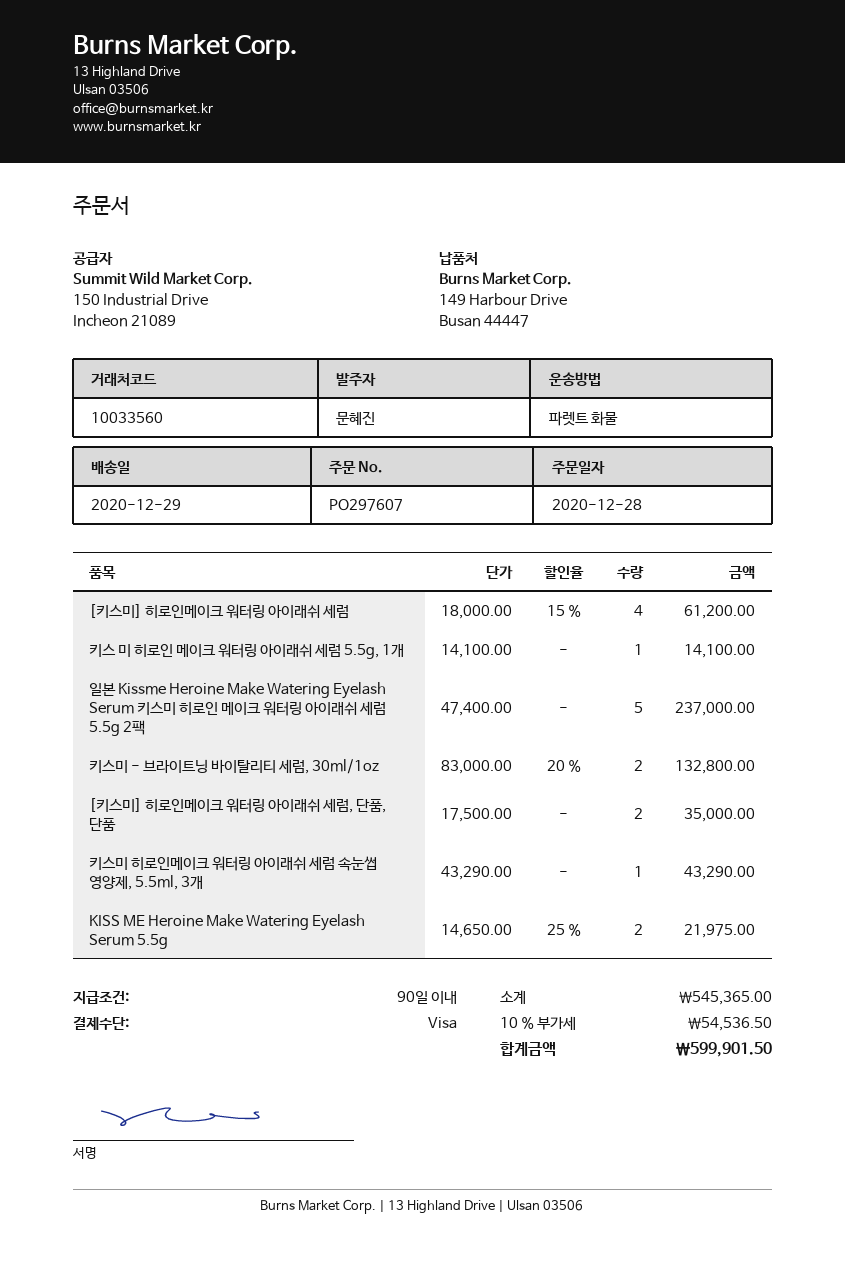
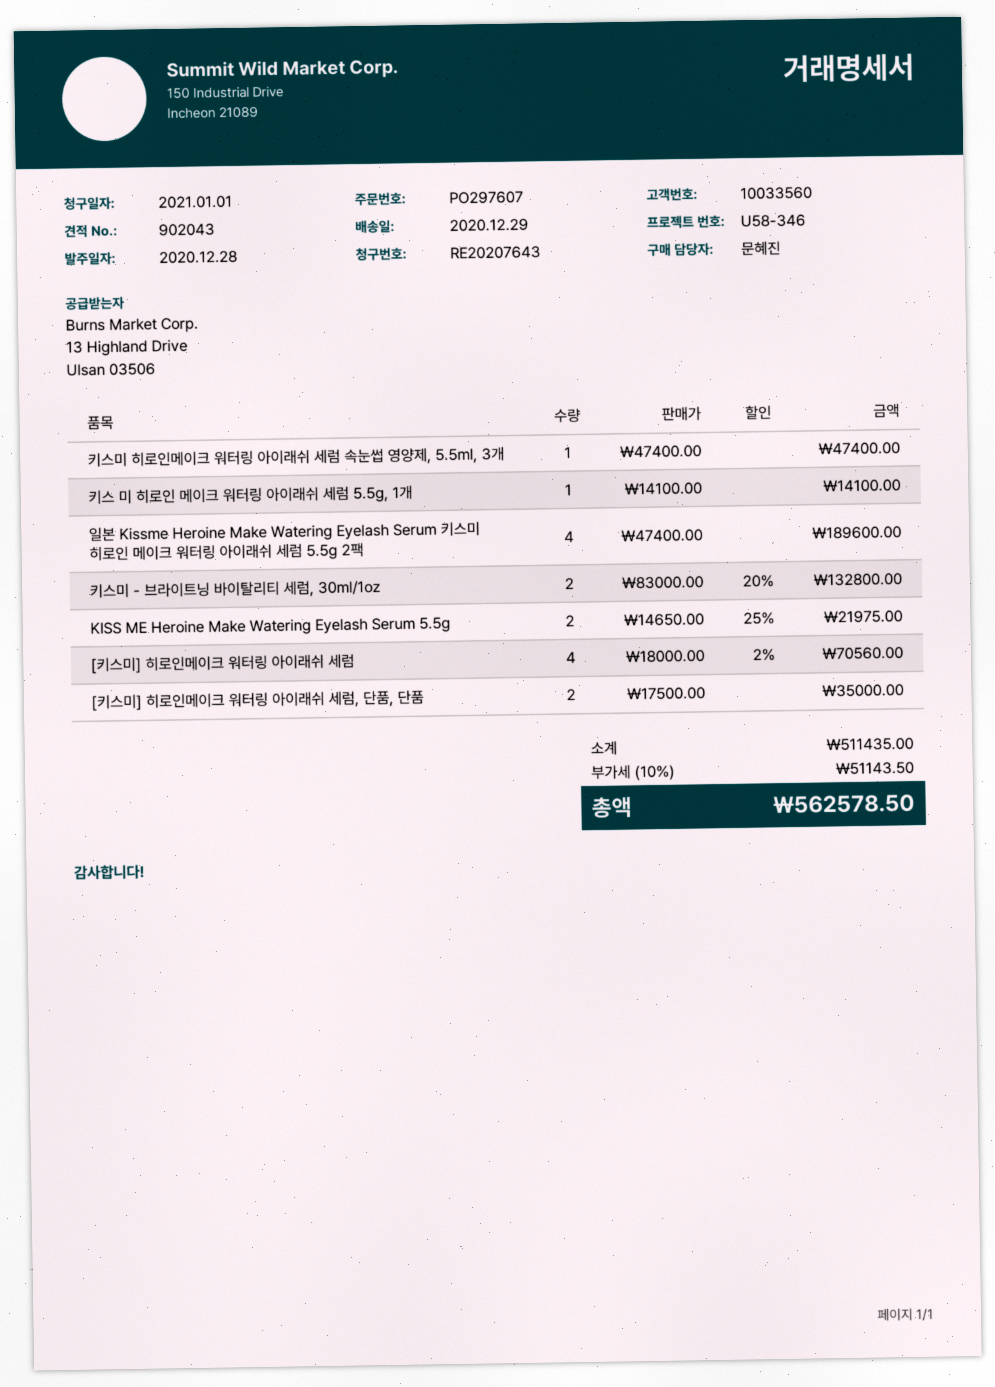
[키스미] 히로인메이크 워터링 아이래쉬 세럼: 4 x 18000.00 - 15% = 61200.00 -> 4 x 18000.00 - 2% = 70560.00
일본 Kissme Heroine Make Watering Eyelash Serum 키스미 히로인 메이크 워터링 아이래쉬 세럼 5.5g 2팩: 5 x 47400.00 = 237000.00 -> 4 x 47400.00 = 189600.00
키스미 히로인메이크 워터링 아이래쉬 세럼 속눈썹 영양제, 5.5ml, 3개: 1 x 43290.00 = 43290.00 -> 1 x 47400.00 = 47400.00
subtotal: 545365.00 -> 511435.00
tax: 10% = 54536.50 -> 10% = 51143.50
total: 599901.50 -> 562578.50

